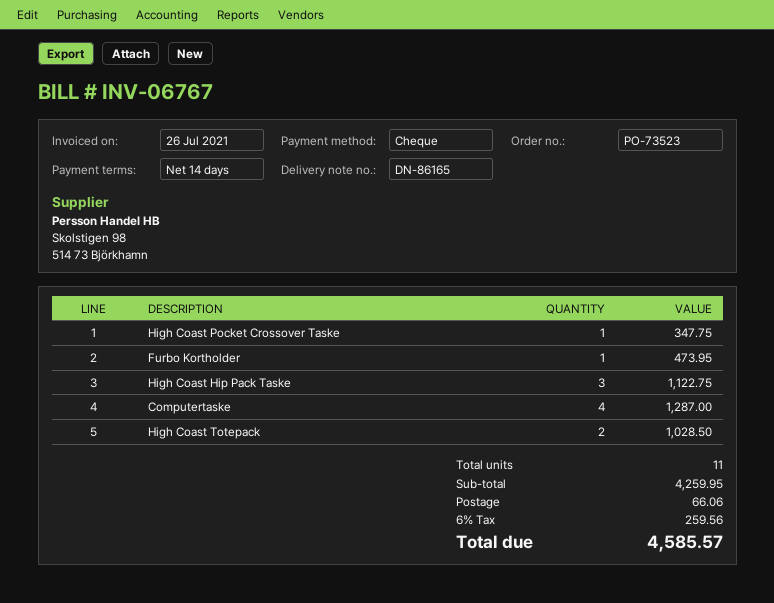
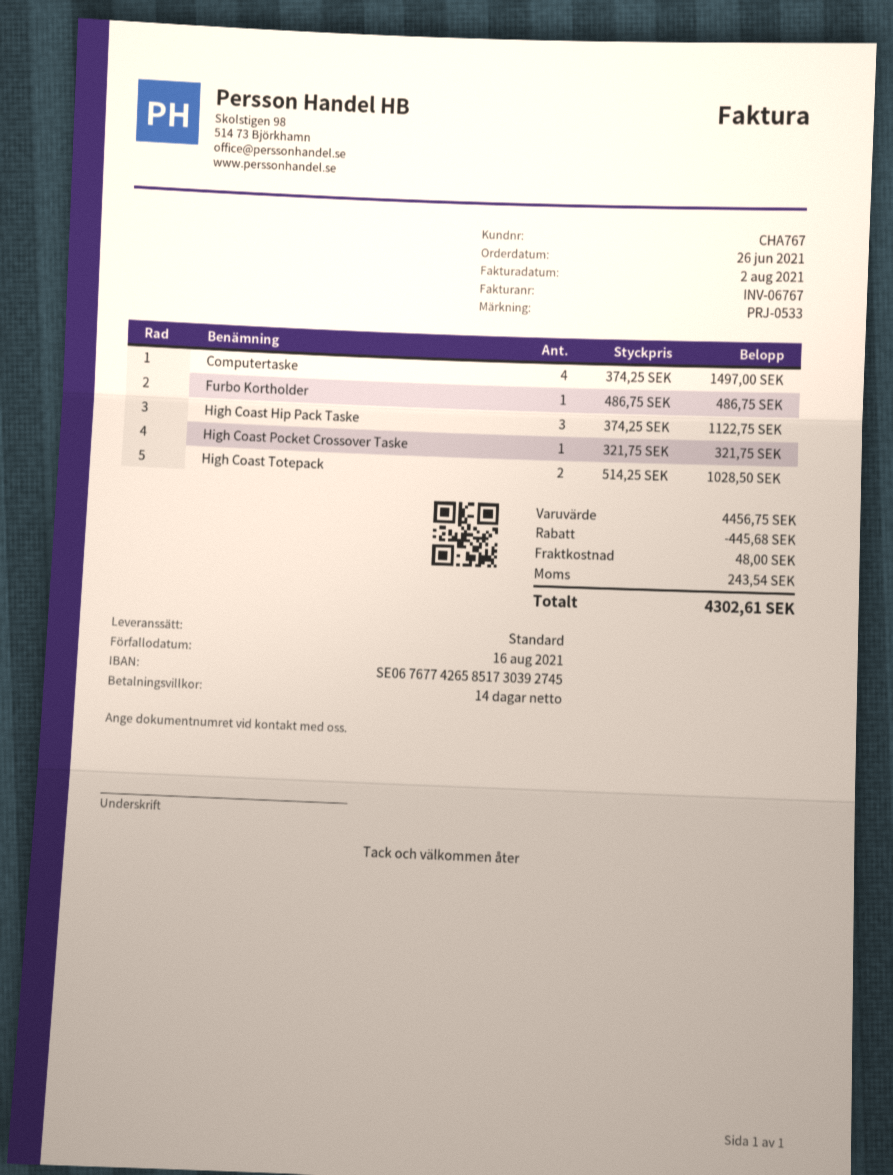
invoice date: 2021-07-26 -> 2021-08-02
High Coast Pocket Crossover Taske: 1 for 347.75 -> 1 for 321.75
Furbo Kortholder: 1 for 473.95 -> 1 for 486.75
Computertaske: 4 for 1287.00 -> 4 for 1497.00
subtotal: 4259.95 -> 4456.75
discount: none -> 445.68
shipping: 66.06 -> 48.00
tax: 259.56 -> 243.54
total: 4585.57 -> 4302.61

